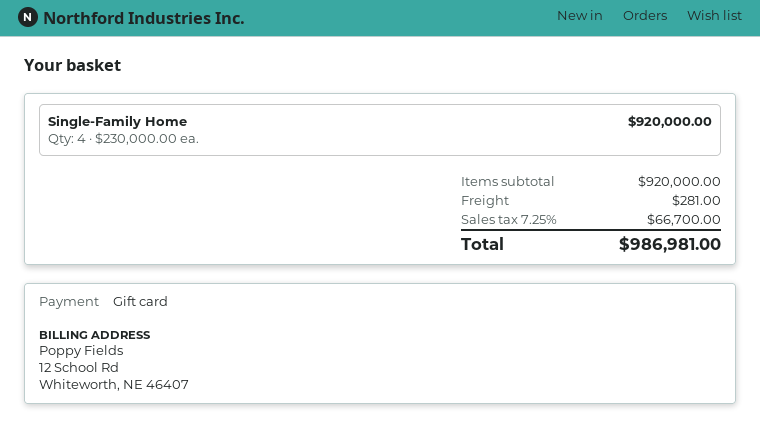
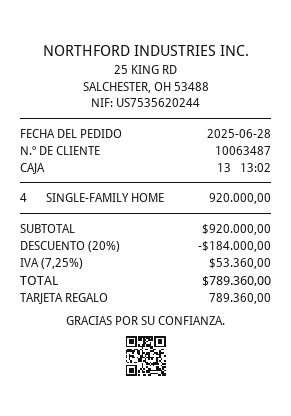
discount: none -> 20% = 184000.00
shipping: 281.00 -> none
tax: 7.25% = 66700.00 -> 7.25% = 53360.00
total: 986981.00 -> 789360.00

